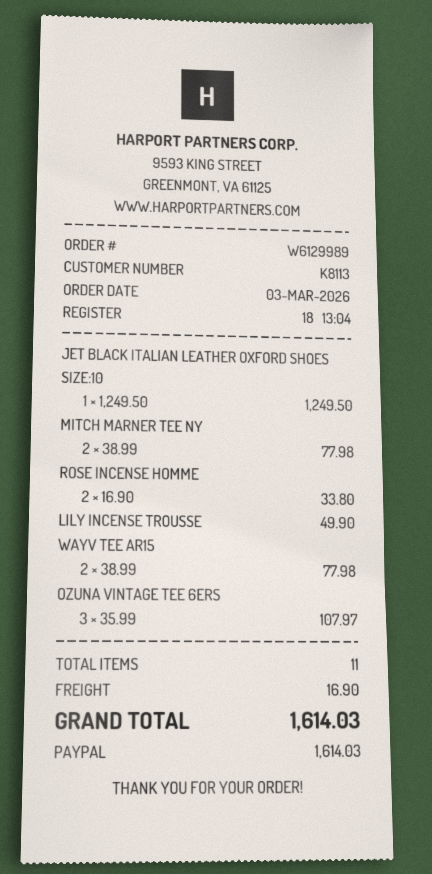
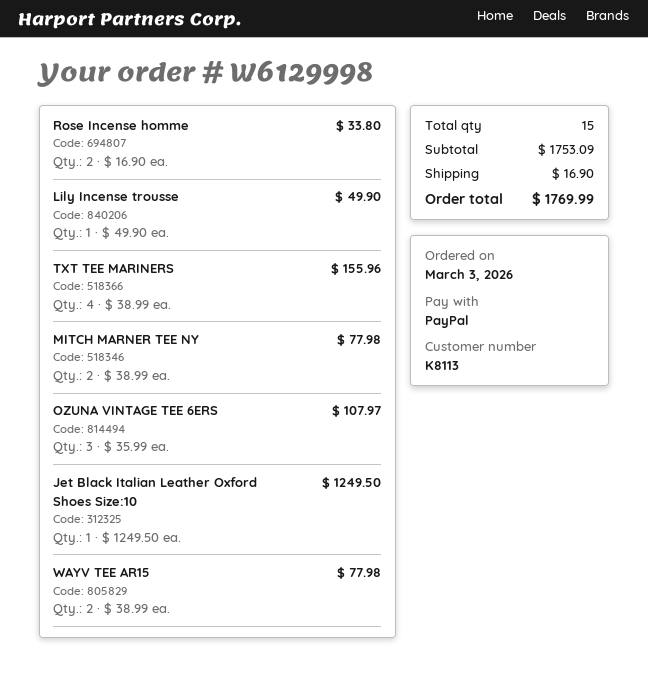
order number: W6129989 -> W6129998
TXT TEE MARINERS: none -> 4 x 38.99 = 155.96
total quantity: 11 -> 15
total: 1614.03 -> 1769.99

